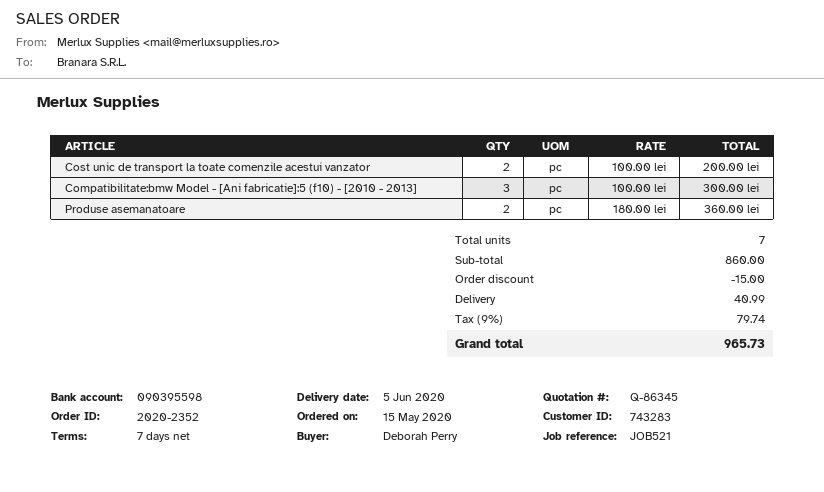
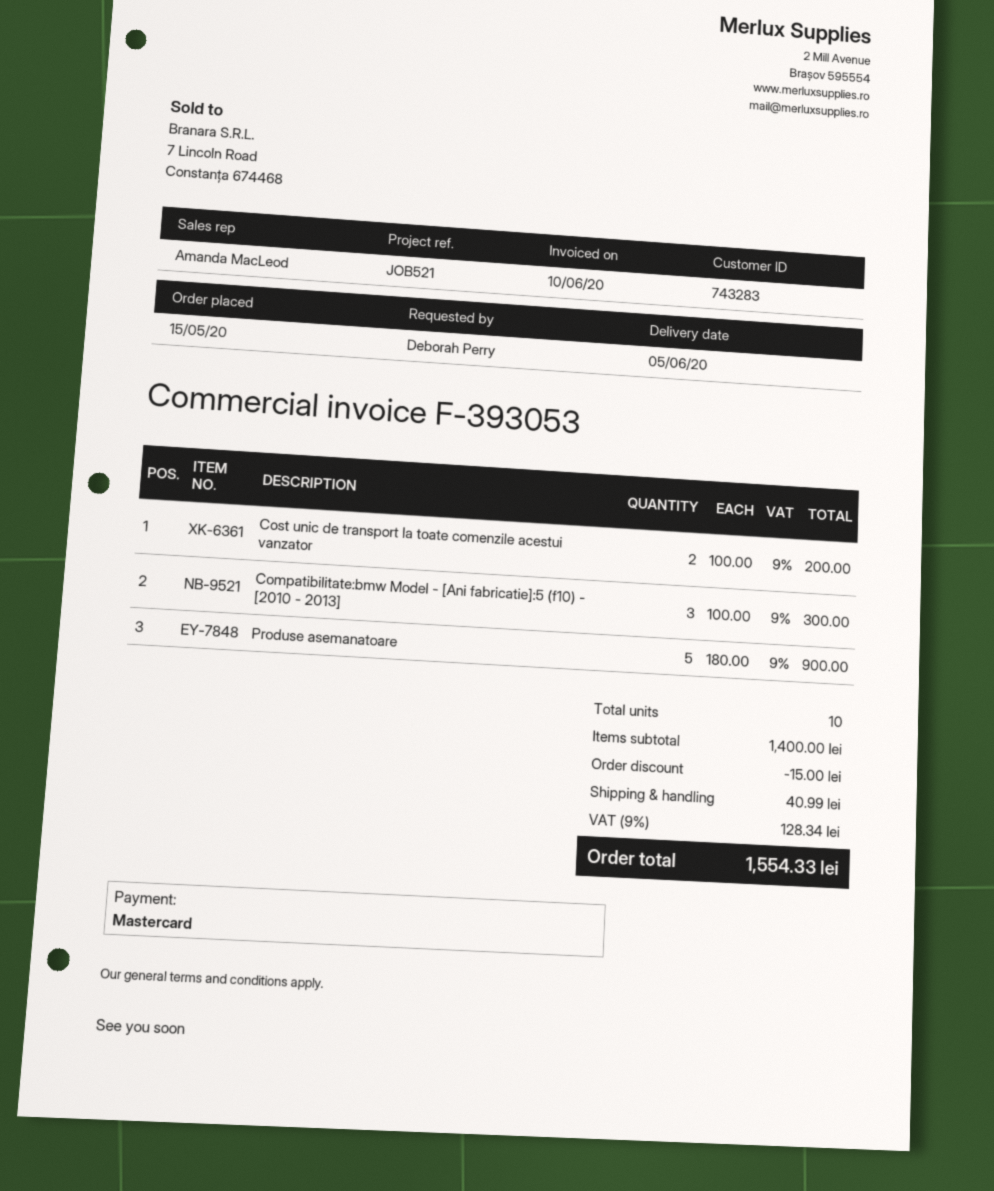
Produse asemanatoare: 2 x 180.00 = 360.00 -> 5 x 180.00 = 900.00
total quantity: 7 -> 10
subtotal: 860.00 -> 1400.00
tax: 9% = 79.74 -> 9% = 128.34
total: 965.73 -> 1554.33

